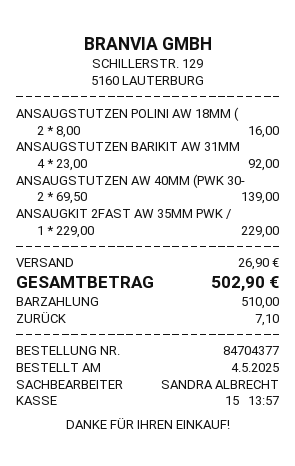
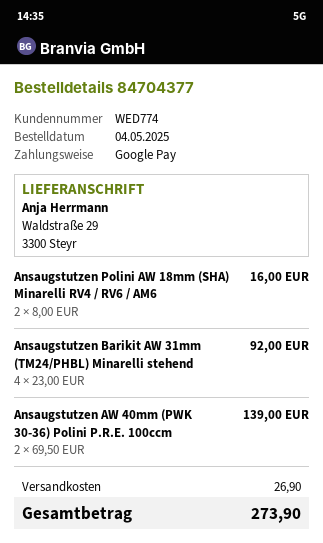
payment method: cash -> Google Pay
ANSAUGKIT 2FAST AW 35MM PWK /: 1 x 229.00 = 229.00 -> none
total: 502.90 -> 273.90

